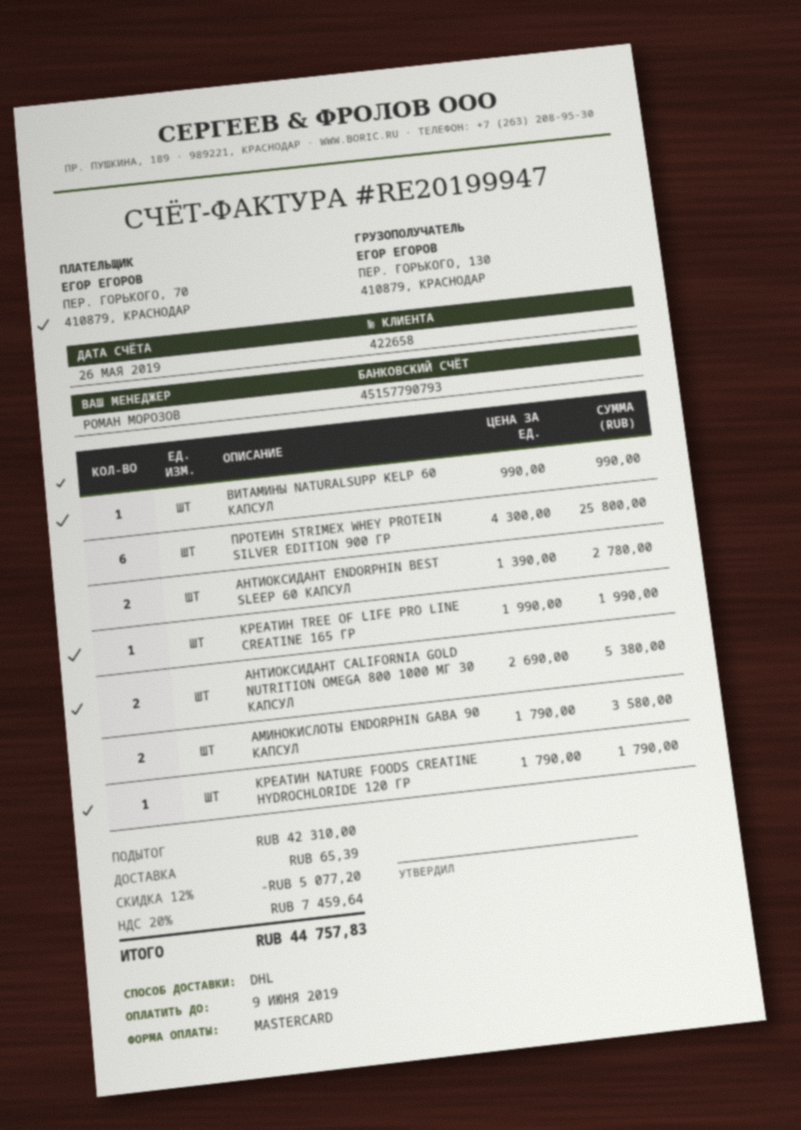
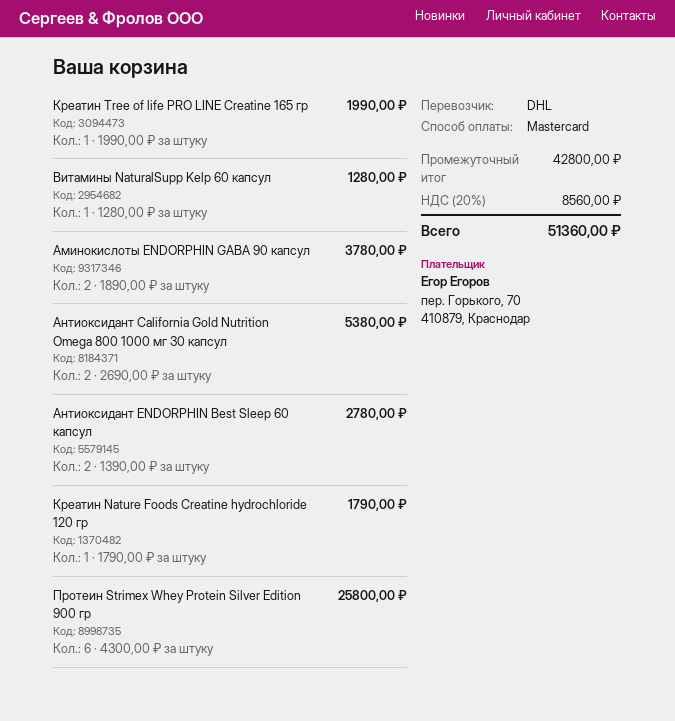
ВИТАМИНЫ NATURALSUPP KELP 60 КАПСУЛ: 1 x 990.00 = 990.00 -> 1 x 1280.00 = 1280.00
АМИНОКИСЛОТЫ ENDORPHIN GABA 90 КАПСУЛ: 2 x 1790.00 = 3580.00 -> 2 x 1890.00 = 3780.00
subtotal: 42310.00 -> 42800.00
discount: 12% = 5077.20 -> none
shipping: 65.39 -> none
tax: 20% = 7459.64 -> 20% = 8560.00
total: 44757.83 -> 51360.00

